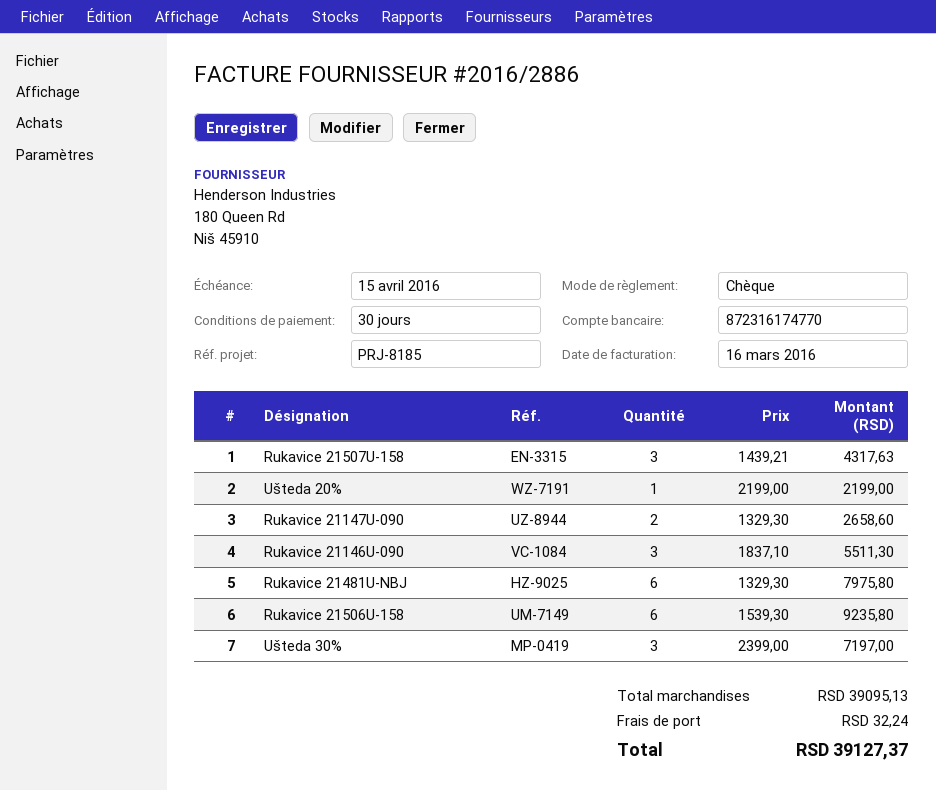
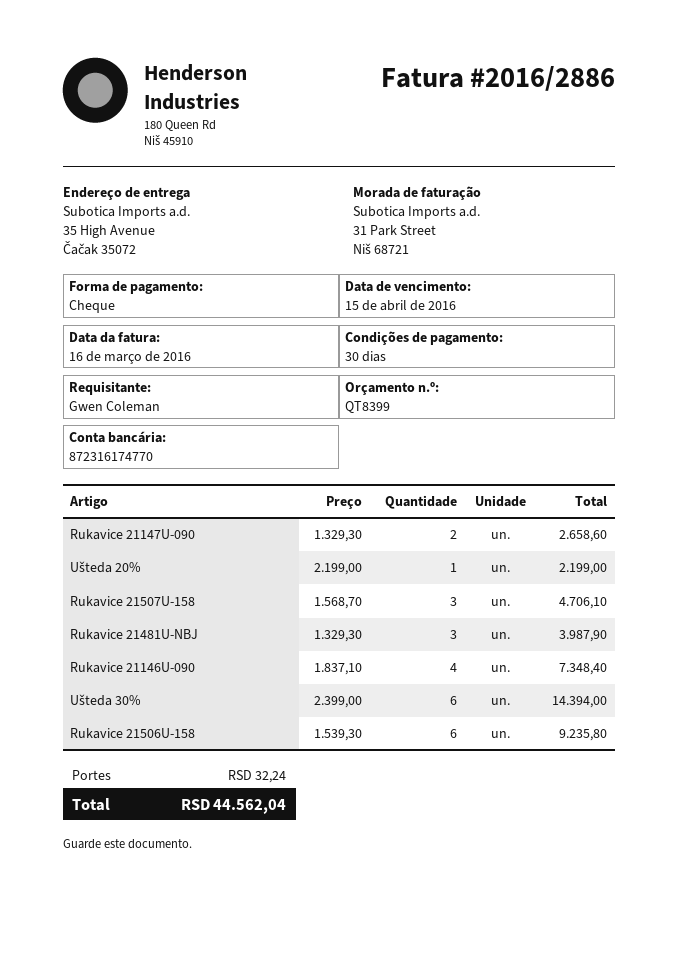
Rukavice 21507U-158: 3 x 1439.21 = 4317.63 -> 3 x 1568.70 = 4706.10
Rukavice 21146U-090: 3 x 1837.10 = 5511.30 -> 4 x 1837.10 = 7348.40
Rukavice 21481U-NBJ: 6 x 1329.30 = 7975.80 -> 3 x 1329.30 = 3987.90
Ušteda 30%: 3 x 2399.00 = 7197.00 -> 6 x 2399.00 = 14394.00
total: 39127.37 -> 44562.04

